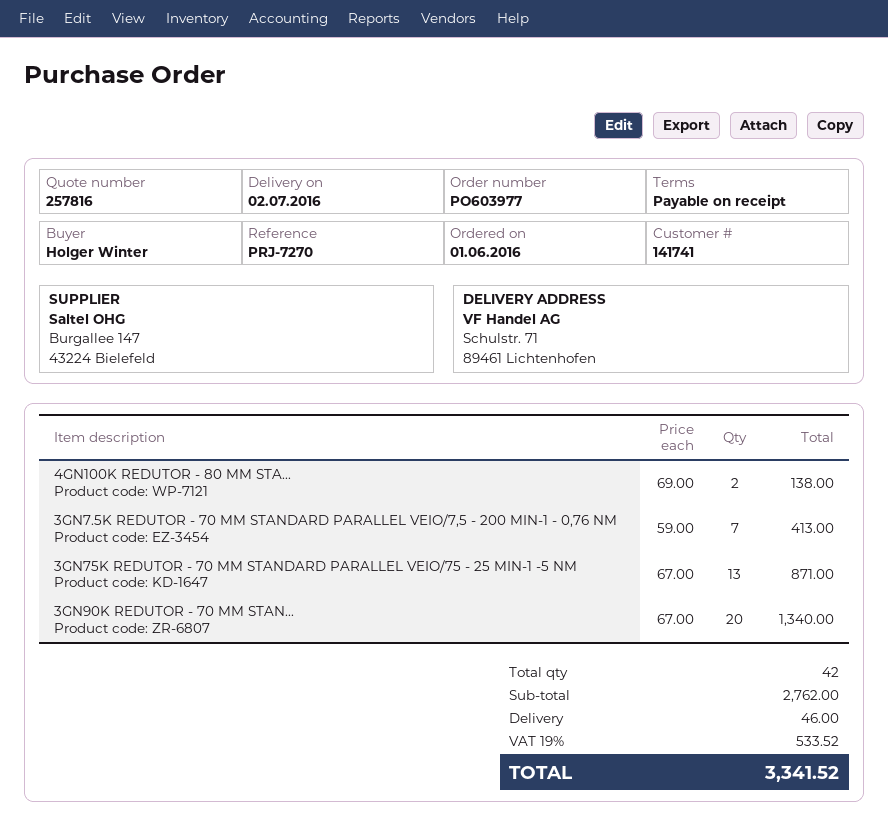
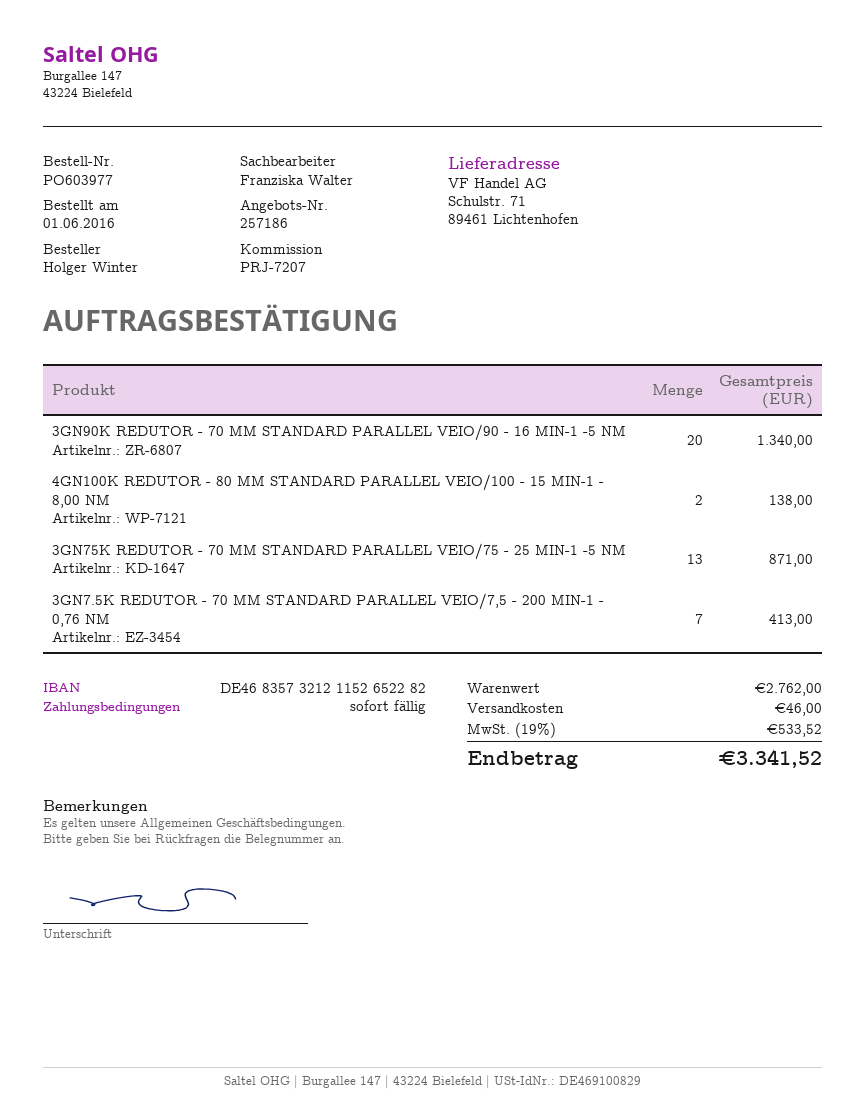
quote number: 257816 -> 257186
reference: PRJ-7270 -> PRJ-7207

